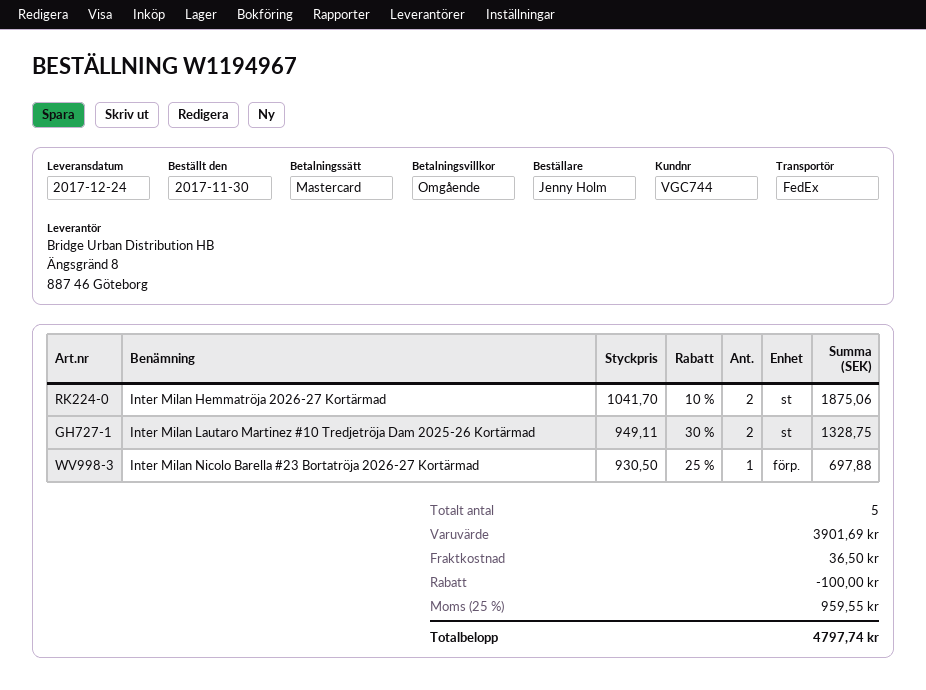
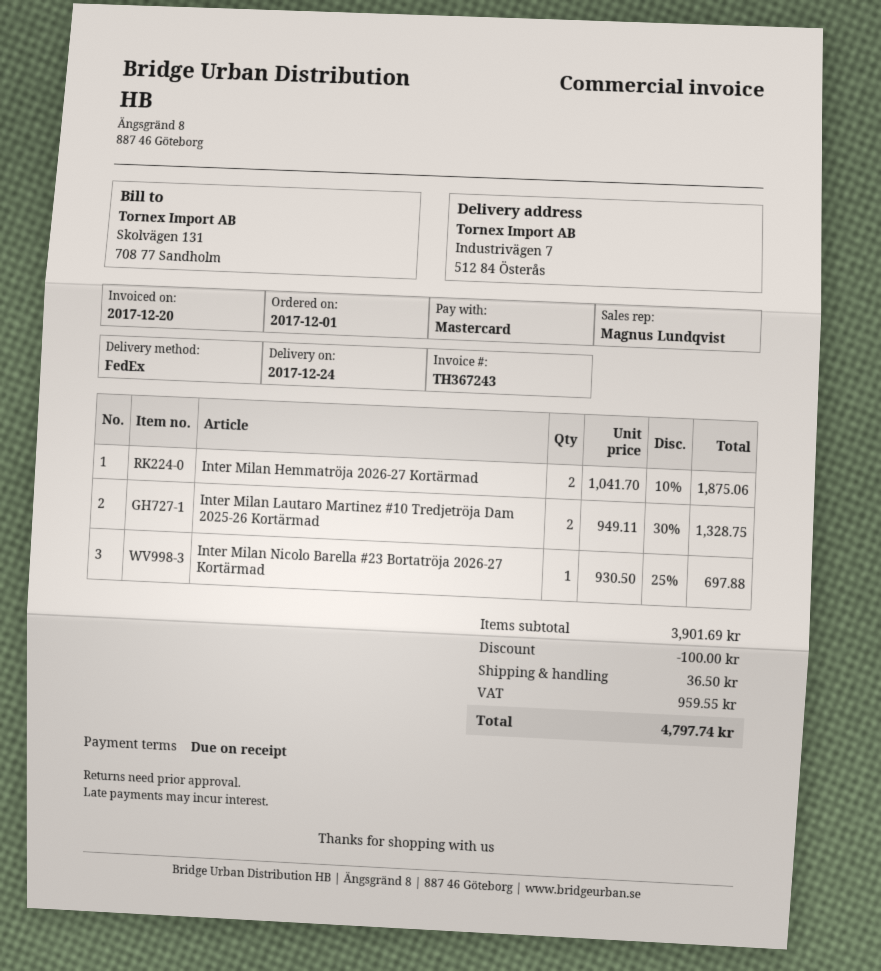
order date: 2017-11-30 -> 2017-12-01

